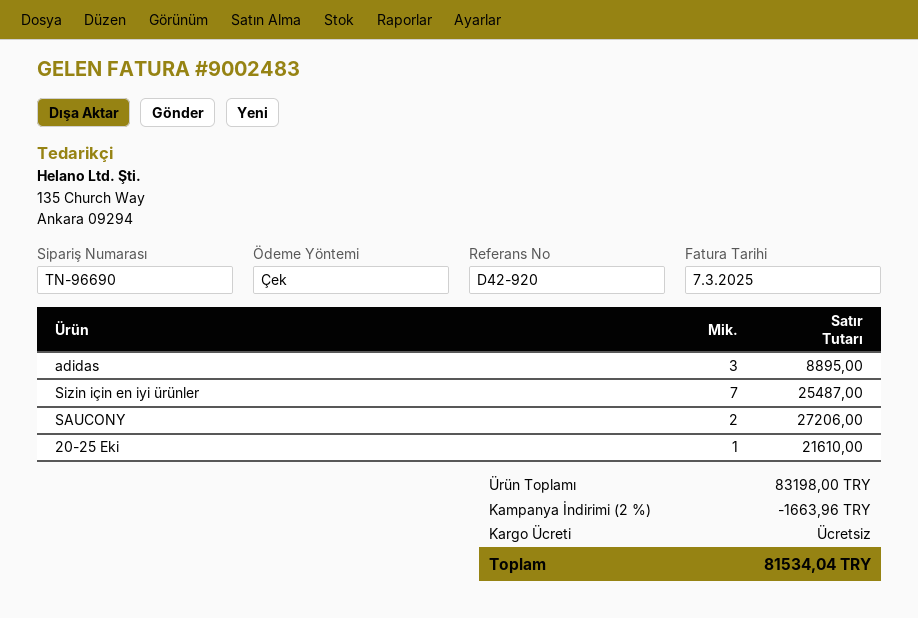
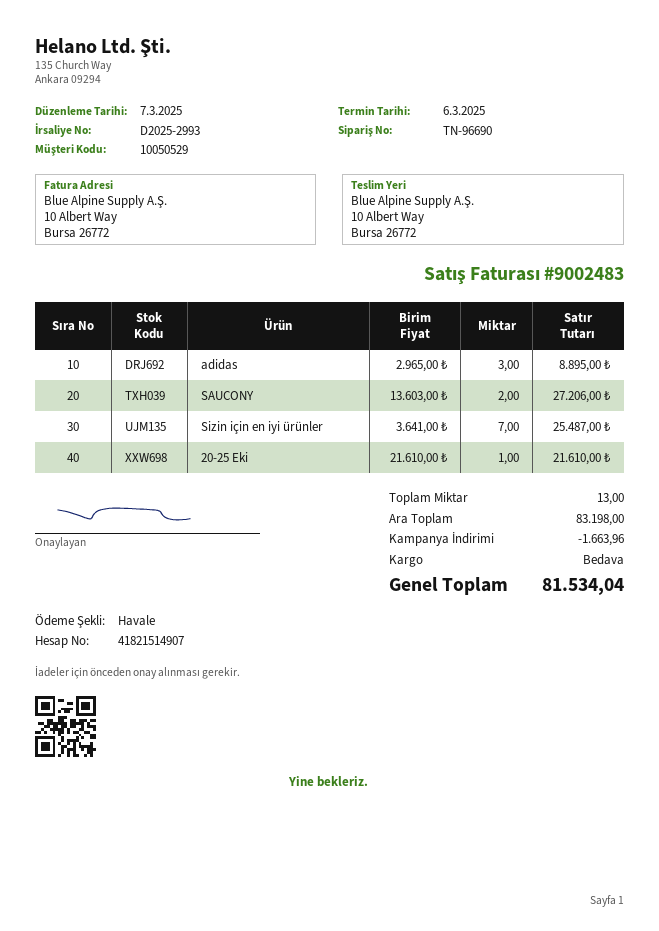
payment method: cheque -> bank transfer

